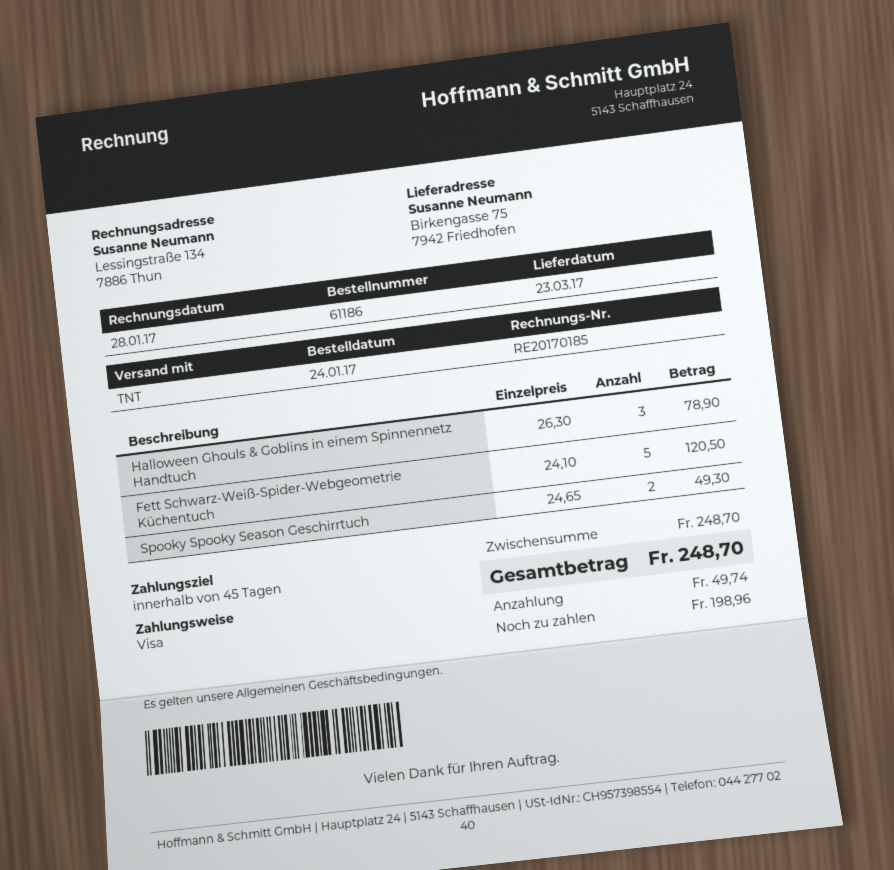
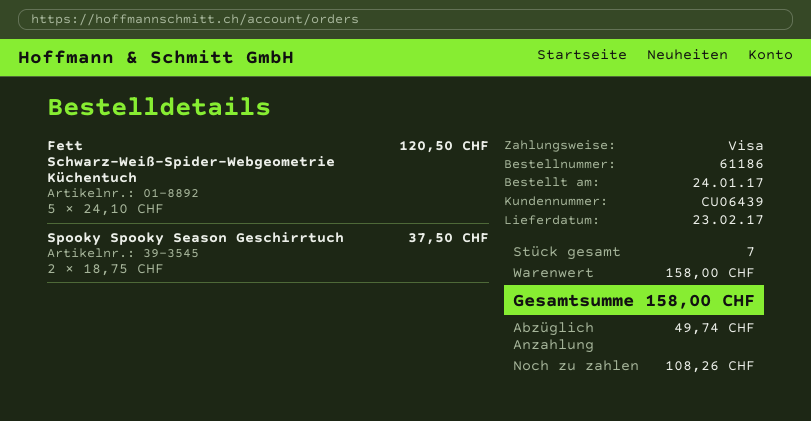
delivery date: 2017-03-23 -> 2017-02-23
Halloween Ghouls & Goblins in einem Spinnennetz Handtuch: 3 x 26.30 = 78.90 -> none
Spooky Spooky Season Geschirrtuch: 2 x 24.65 = 49.30 -> 2 x 18.75 = 37.50
subtotal: 248.70 -> 158.00
total: 248.70 -> 158.00
balance: 198.96 -> 108.26

